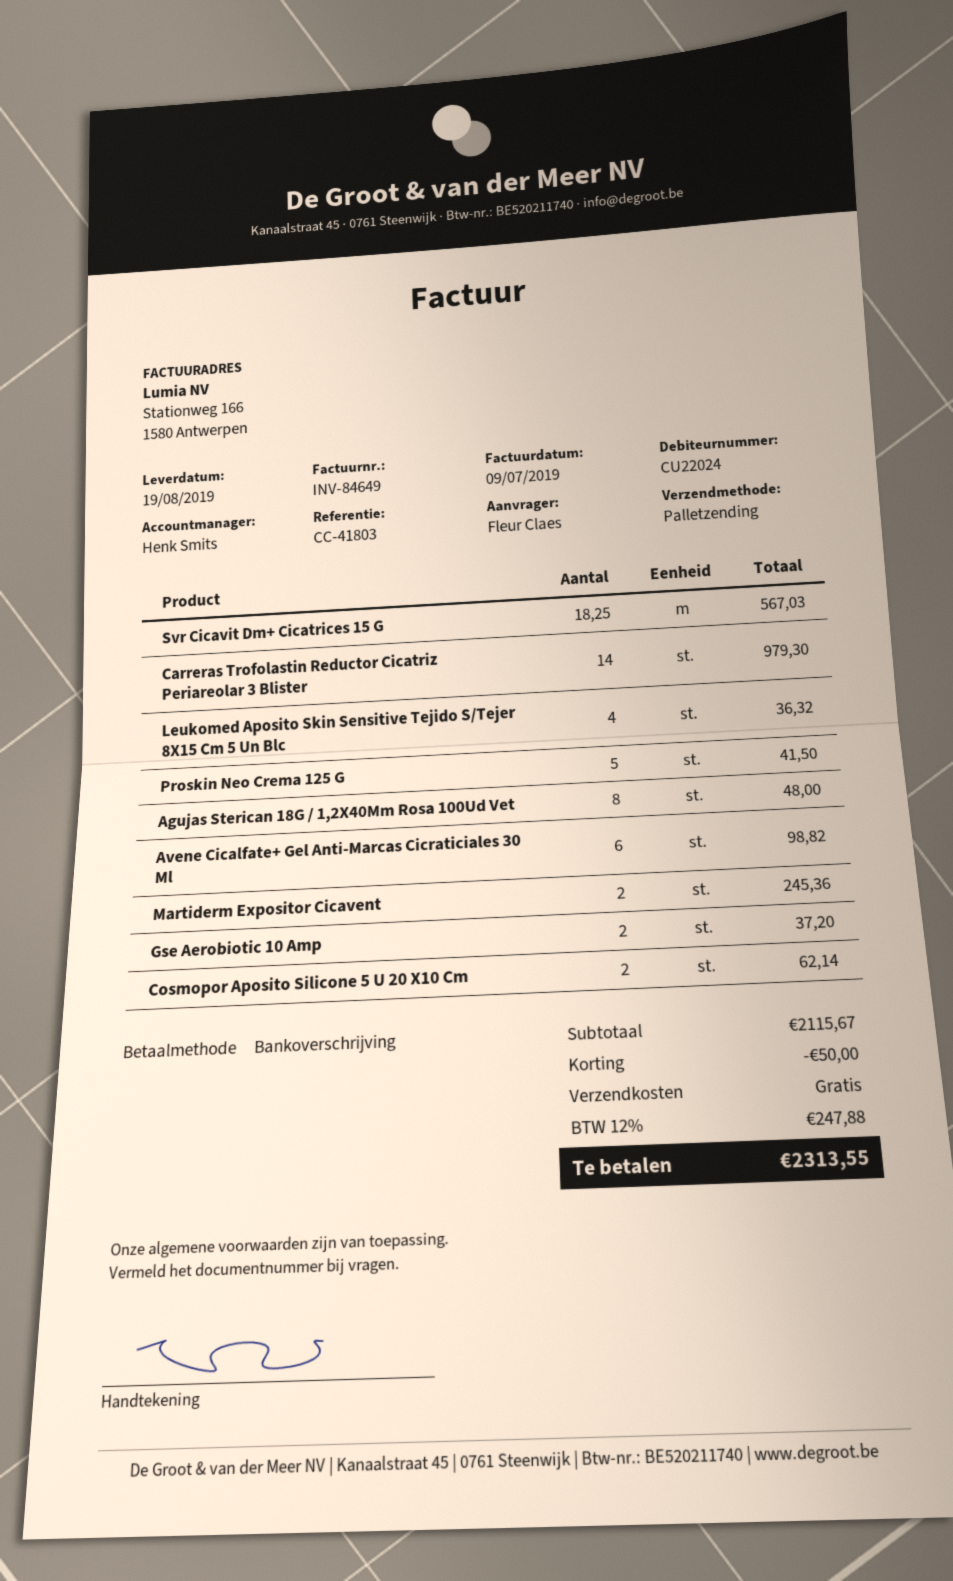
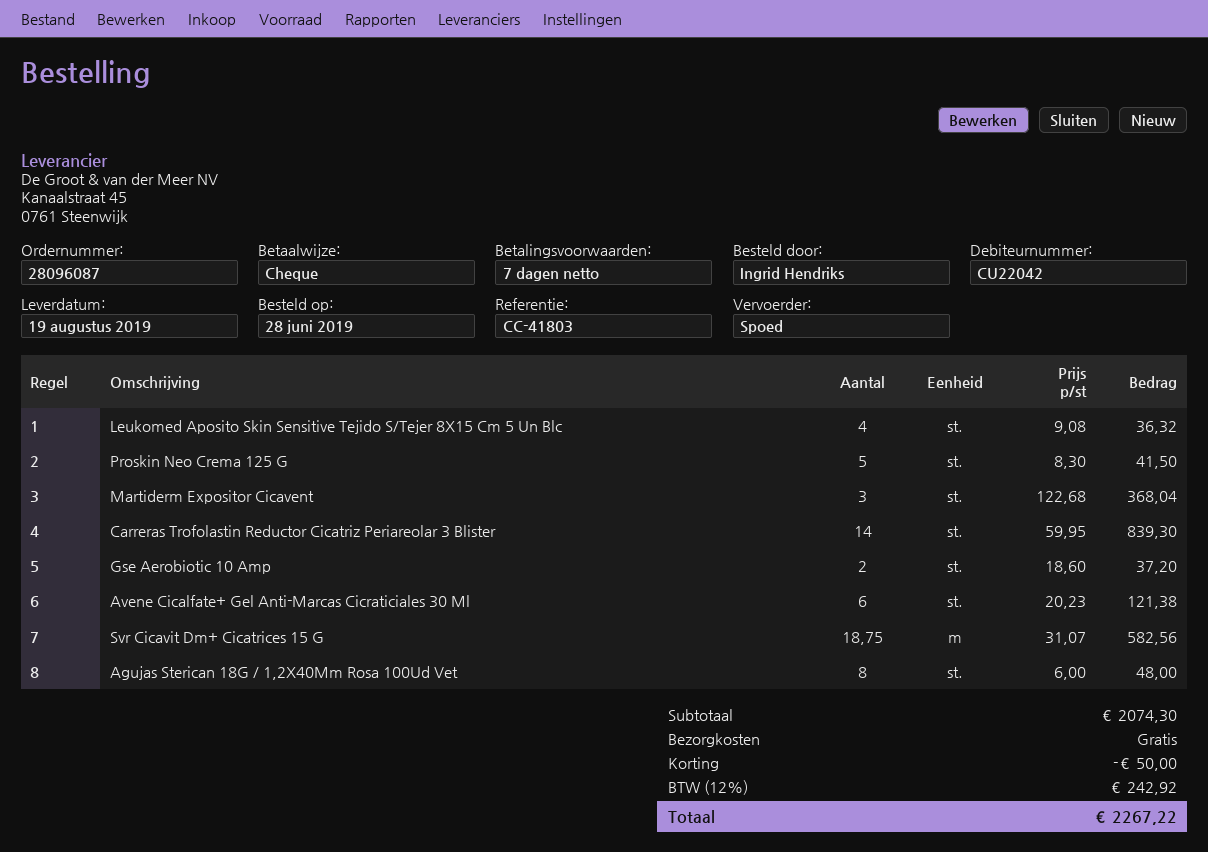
customer number: CU22024 -> CU22042
ordered by: Fleur Claes -> Ingrid Hendriks
payment method: bank transfer -> cheque
shipping method: pallet freight -> express
Svr Cicavit Dm+ Cicatrices 15 G: 18.25 for 567.03 -> 18.75 for 582.56
Carreras Trofolastin Reductor Cicatriz Periareolar 3 Blister: 14 for 979.30 -> 14 for 839.30
Avene Cicalfate+ Gel Anti-Marcas Cicraticiales 30 Ml: 6 for 98.82 -> 6 for 121.38
Martiderm Expositor Cicavent: 2 for 245.36 -> 3 for 368.04
Cosmopor Aposito Silicone 5 U 20 X10 Cm: 2 for 62.14 -> none
subtotal: 2115.67 -> 2074.30
tax: 12% = 247.88 -> 12% = 242.92
total: 2313.55 -> 2267.22

